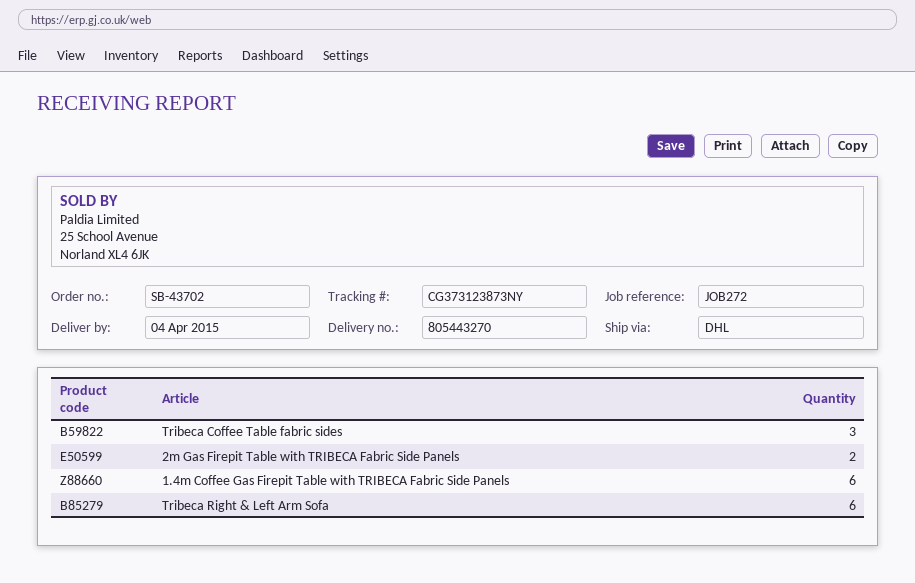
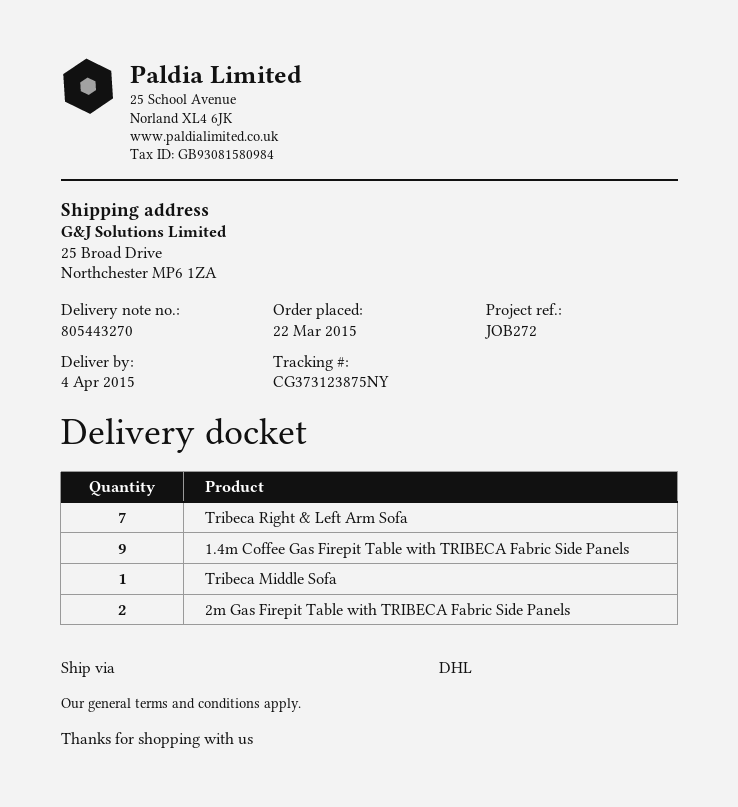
tracking number: CG373123873NY -> CG373123875NY
Tribeca Coffee Table fabric sides: 3 -> none
1.4m Coffee Gas Firepit Table with TRIBECA Fabric Side Panels: 6 -> 9
Tribeca Right & Left Arm Sofa: 6 -> 7
Tribeca Middle Sofa: none -> 1

